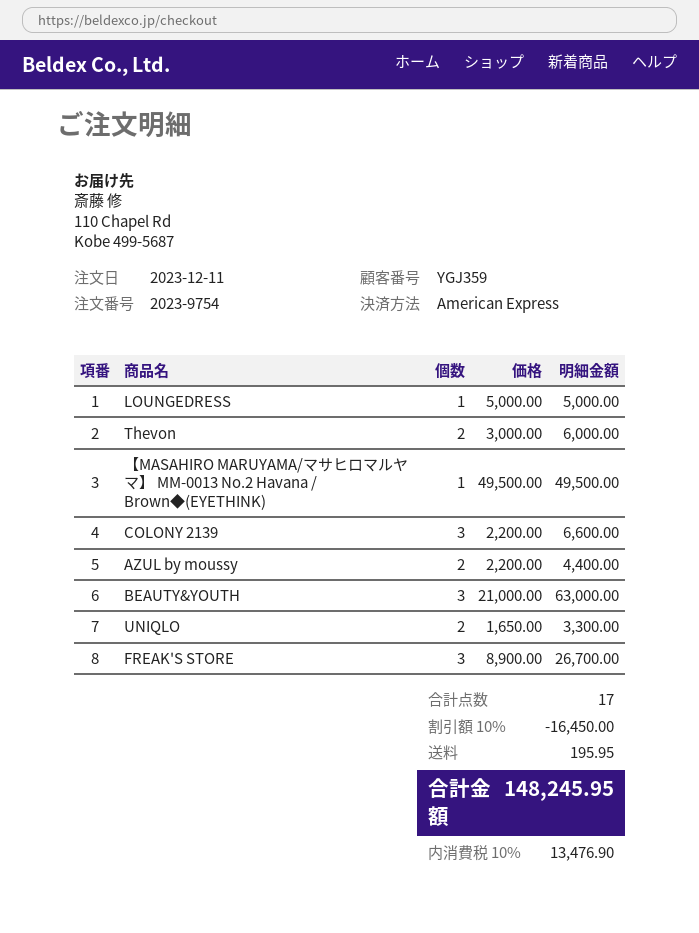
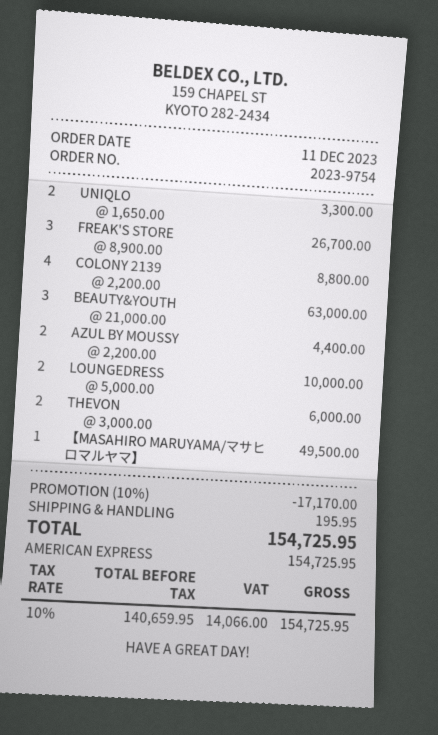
LOUNGEDRESS: 1 x 5000.00 = 5000.00 -> 2 x 5000.00 = 10000.00
COLONY 2139: 3 x 2200.00 = 6600.00 -> 4 x 2200.00 = 8800.00
discount: 10% = 16450.00 -> 10% = 17170.00
tax: 10% = 13476.90 -> 10% = 14066.00
total: 148245.95 -> 154725.95

